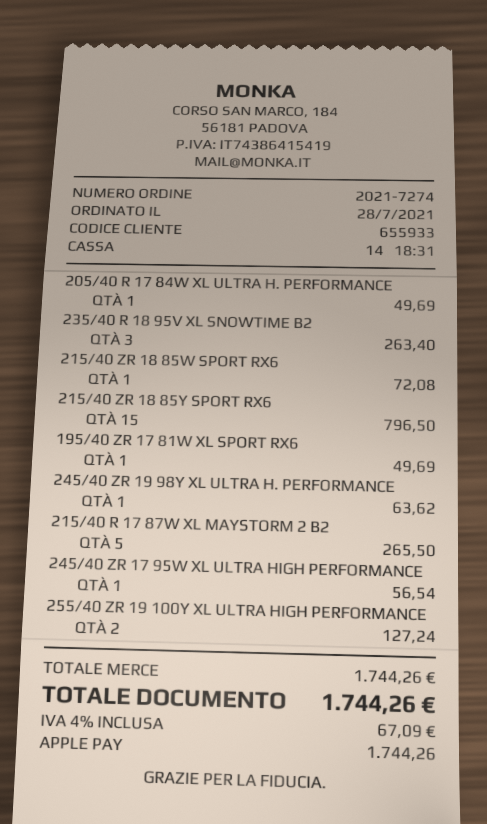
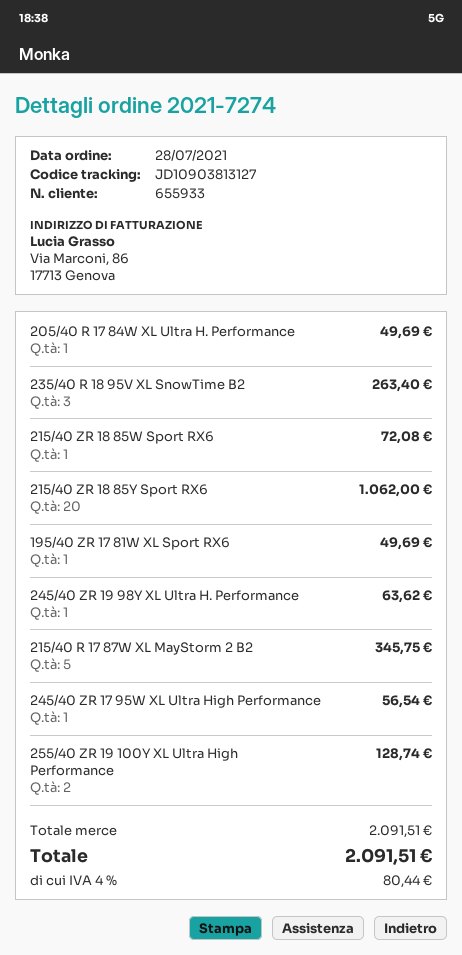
215/40 ZR 18 85Y SPORT RX6: 15 for 796.50 -> 20 for 1062.00
215/40 R 17 87W XL MAYSTORM 2 B2: 5 for 265.50 -> 5 for 345.75
255/40 ZR 19 100Y XL ULTRA HIGH PERFORMANCE: 2 for 127.24 -> 2 for 128.74
subtotal: 1744.26 -> 2091.51
tax: 4% = 67.09 -> 4% = 80.44
total: 1744.26 -> 2091.51

